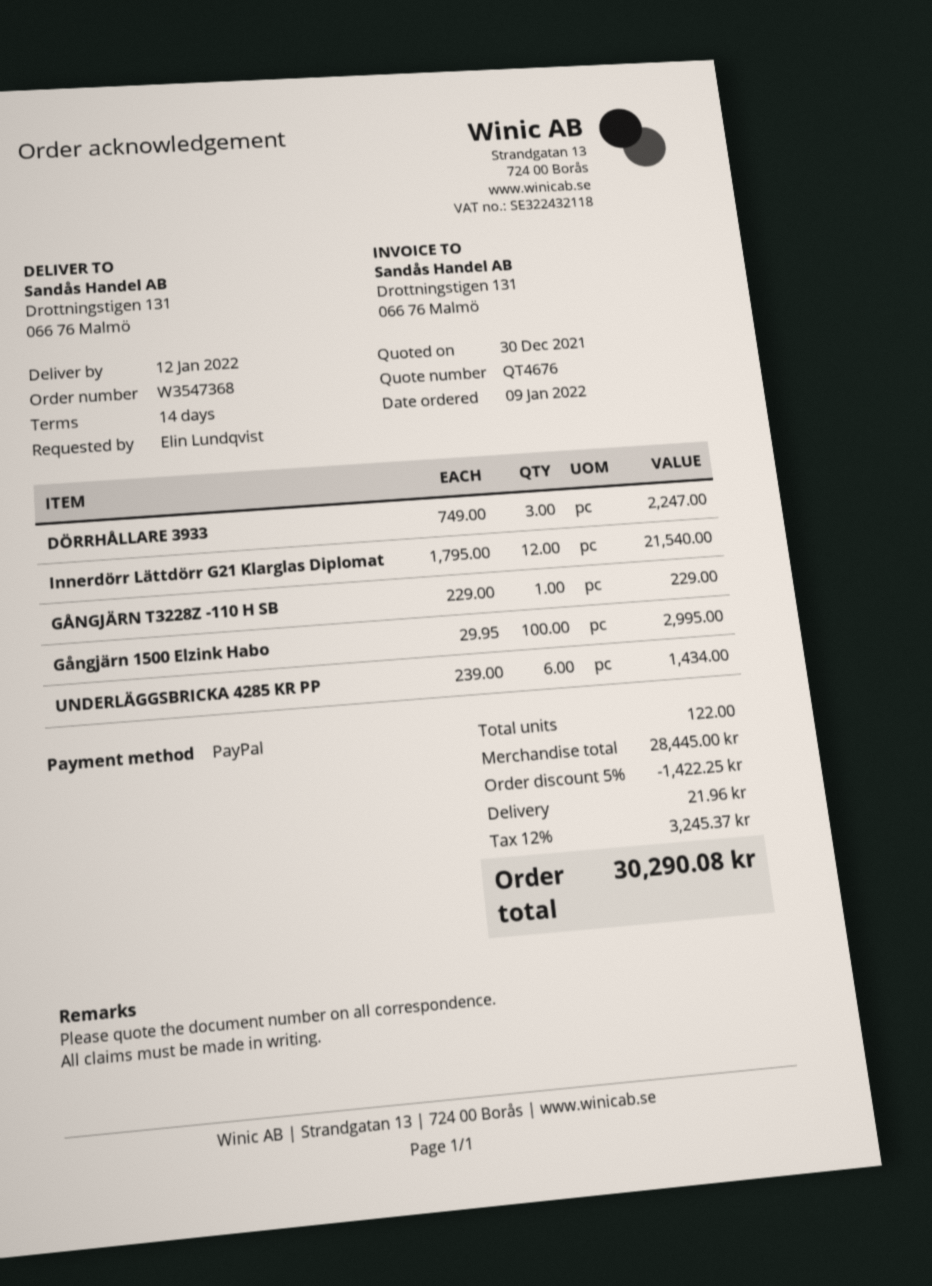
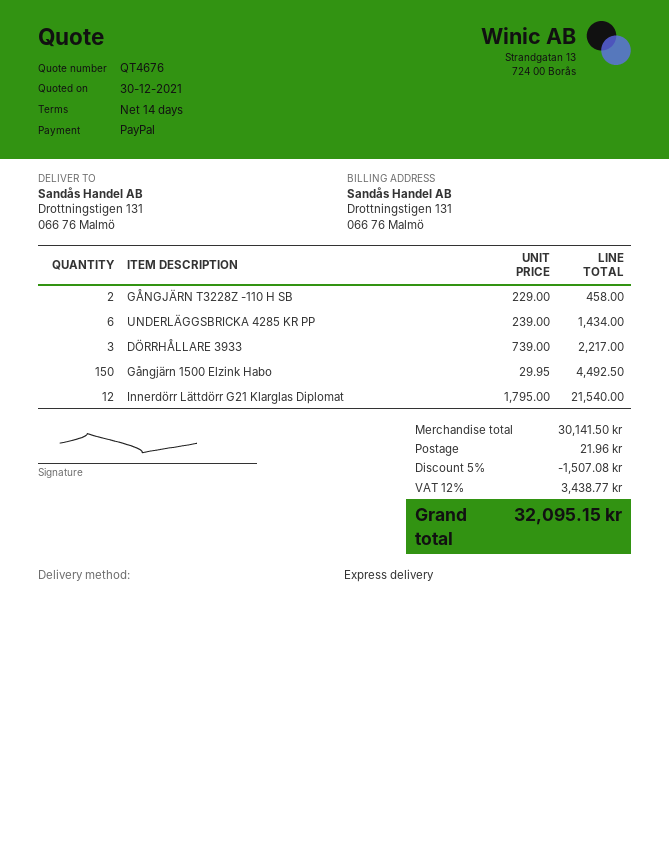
DÖRRHÅLLARE 3933: 3 x 749.00 = 2247.00 -> 3 x 739.00 = 2217.00
GÅNGJÄRN T3228Z -110 H SB: 1 x 229.00 = 229.00 -> 2 x 229.00 = 458.00
Gångjärn 1500 Elzink Habo: 100 x 29.95 = 2995.00 -> 150 x 29.95 = 4492.50
subtotal: 28445.00 -> 30141.50
discount: 5% = 1422.25 -> 5% = 1507.08
tax: 12% = 3245.37 -> 12% = 3438.77
total: 30290.08 -> 32095.15

